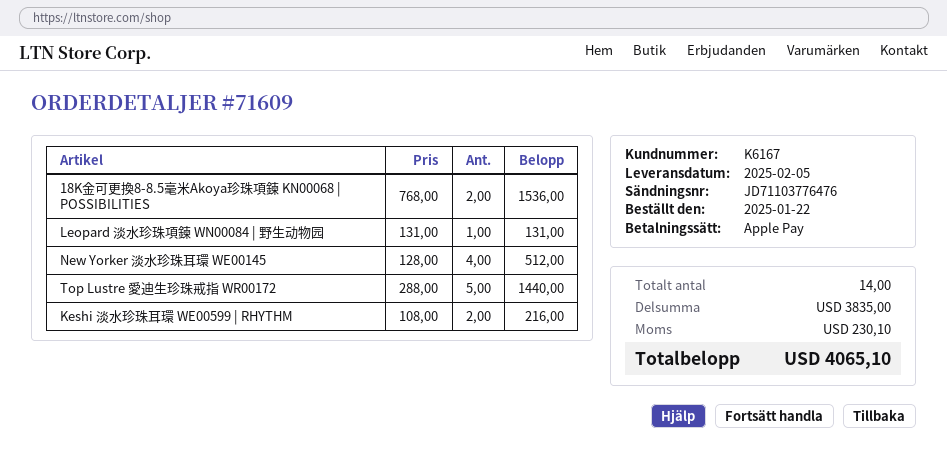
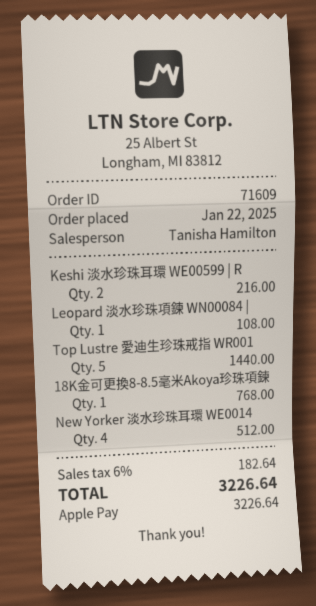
18K金可更換8-8.5毫米Akoya珍珠項鍊 KN00068 | POSSIBILITIES: 2 for 1536.00 -> 1 for 768.00
Leopard 淡水珍珠項鍊 WN00084 | 野生动物园: 1 for 131.00 -> 1 for 108.00
tax: 230.10 -> 182.64
total: 4065.10 -> 3226.64

